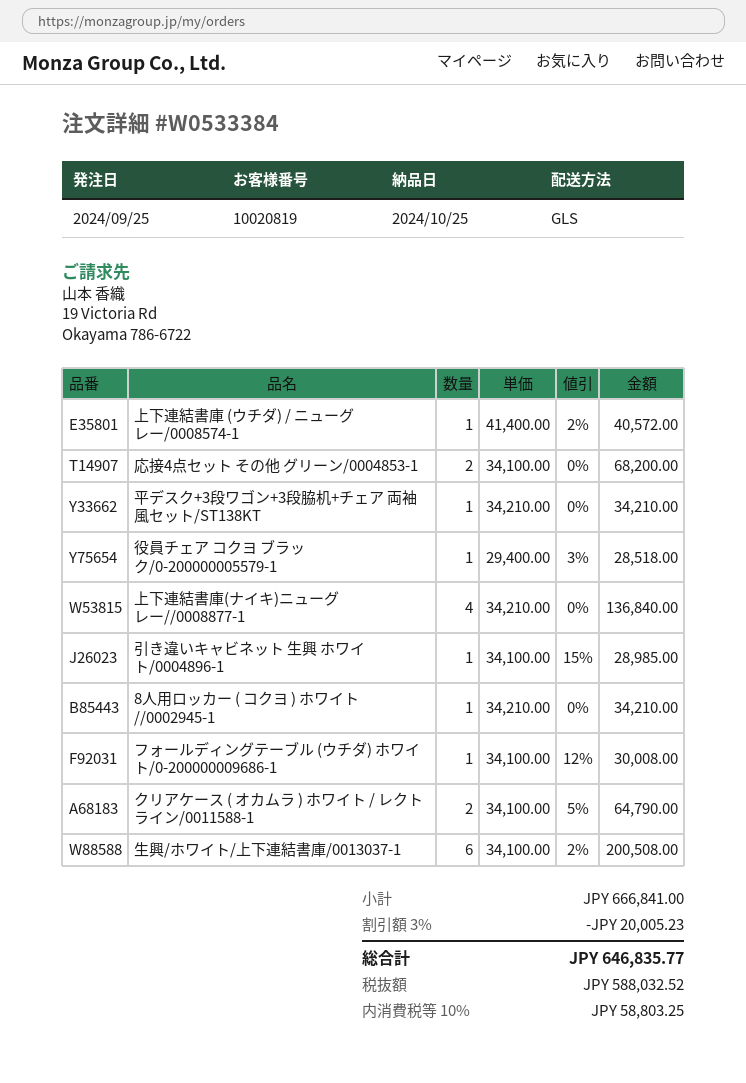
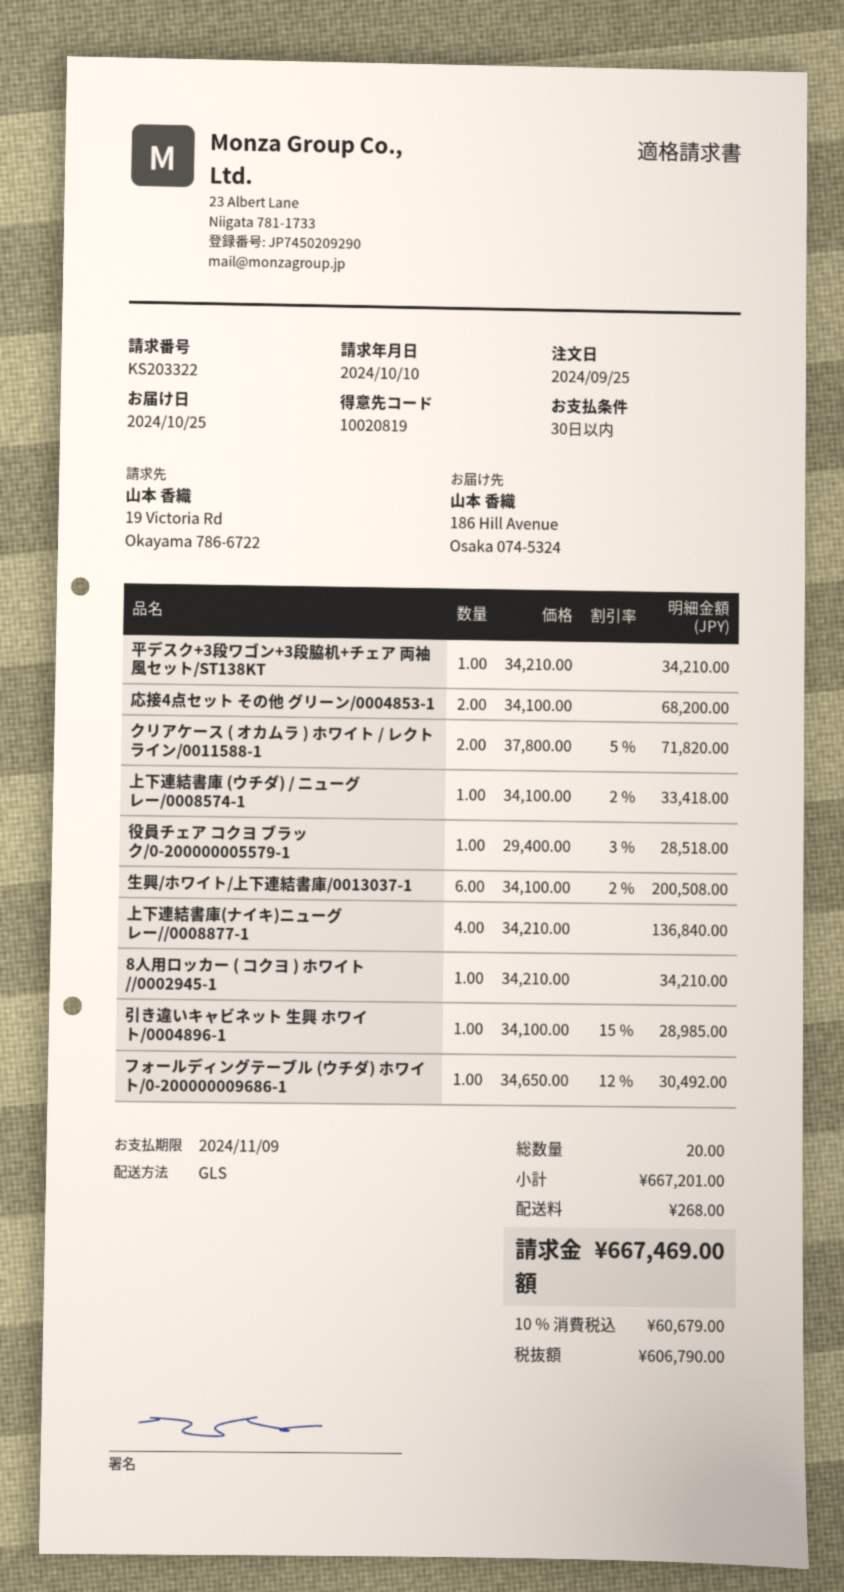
上下連結書庫 (ウチダ) / ニューグレー/0008574-1: 1 x 41400.00 - 2% = 40572.00 -> 1 x 34100.00 - 2% = 33418.00
フォールディングテーブル (ウチダ) ホワイト/0-200000009686-1: 1 x 34100.00 - 12% = 30008.00 -> 1 x 34650.00 - 12% = 30492.00
クリアケース ( オカムラ ) ホワイト / レクトライン/0011588-1: 2 x 34100.00 - 5% = 64790.00 -> 2 x 37800.00 - 5% = 71820.00
subtotal: 666841.00 -> 667201.00
discount: 3% = 20005.23 -> none
shipping: none -> 268.00
net: 588032.52 -> 606790.00
tax: 10% = 58803.25 -> 10% = 60679.00
total: 646835.77 -> 667469.00

